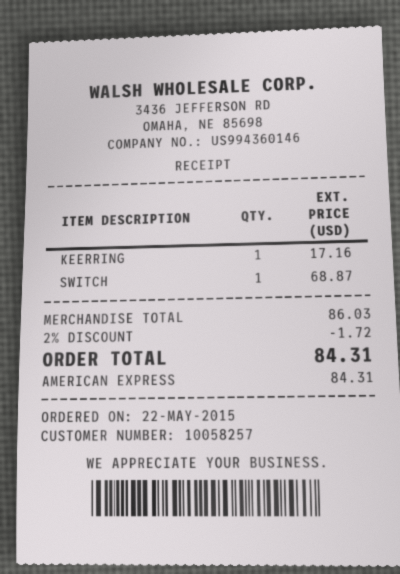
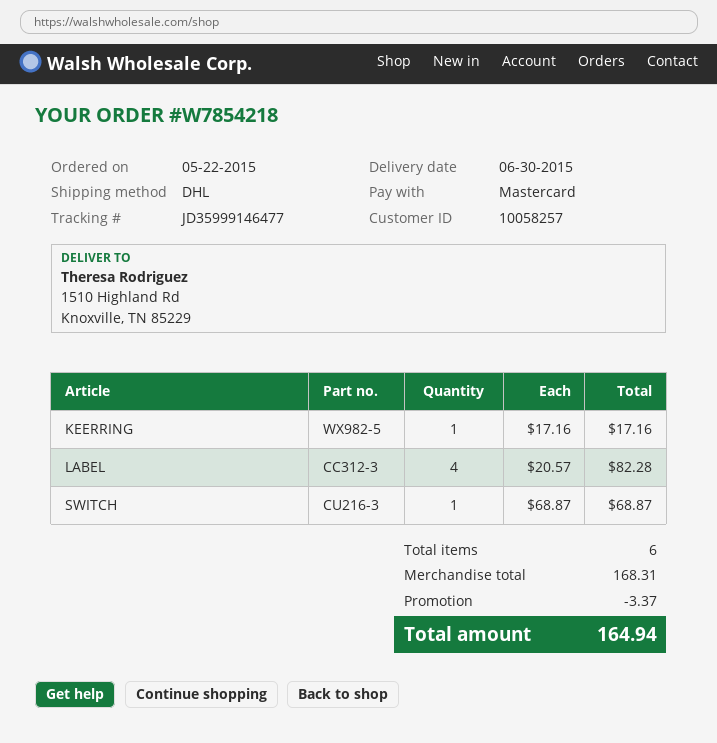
payment method: American Express -> Mastercard
LABEL: none -> 4 for 82.28
subtotal: 86.03 -> 168.31
discount: 1.72 -> 3.37
total: 84.31 -> 164.94

